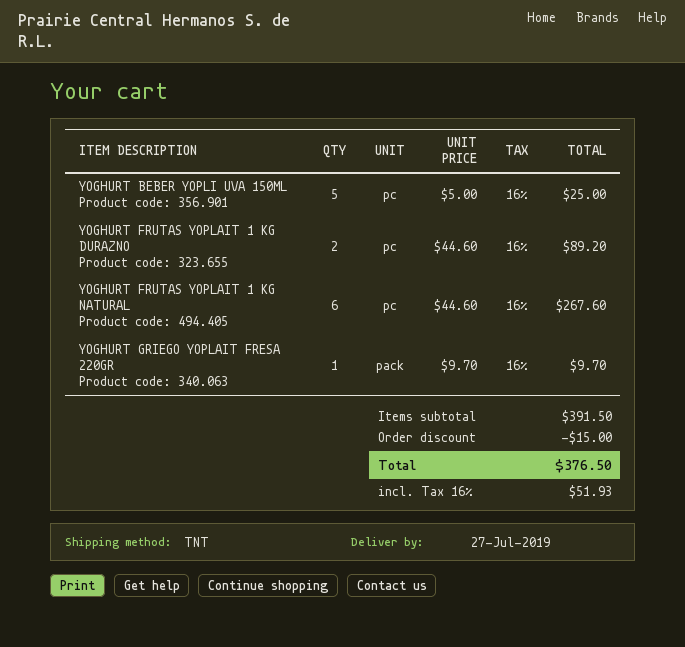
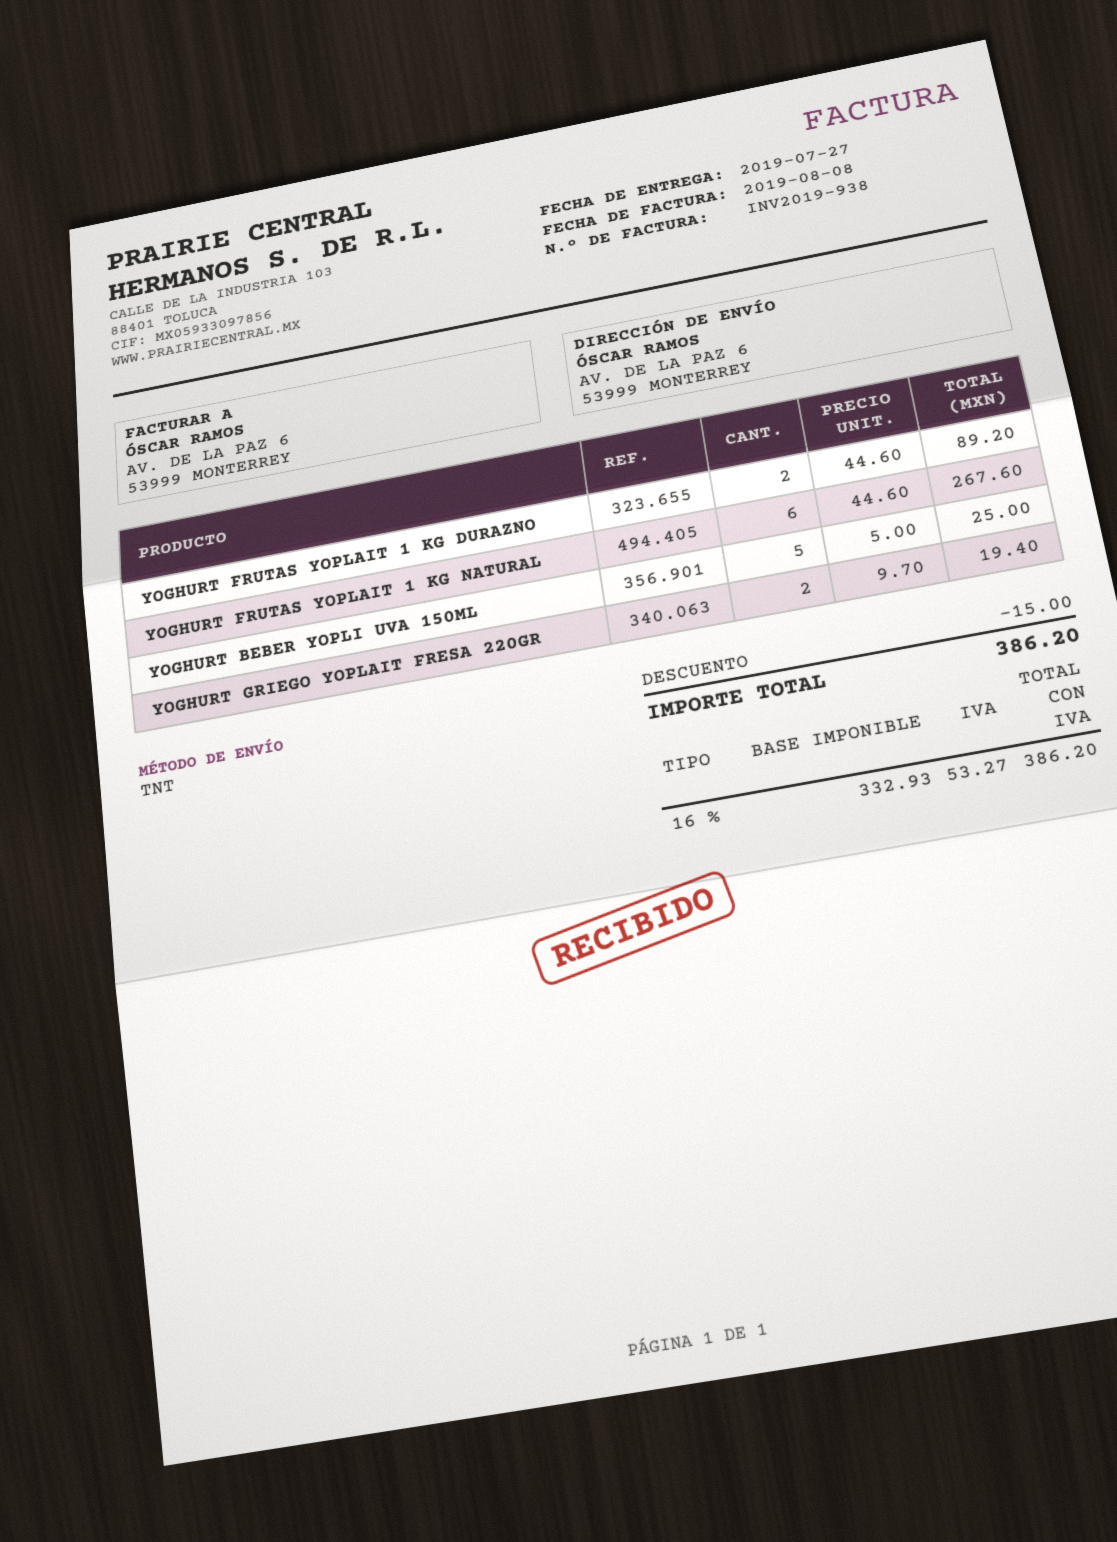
YOGHURT GRIEGO YOPLAIT FRESA 220GR: 1 x 9.70 = 9.70 -> 2 x 9.70 = 19.40
tax: 16% = 51.93 -> 16% = 53.27
total: 376.50 -> 386.20

